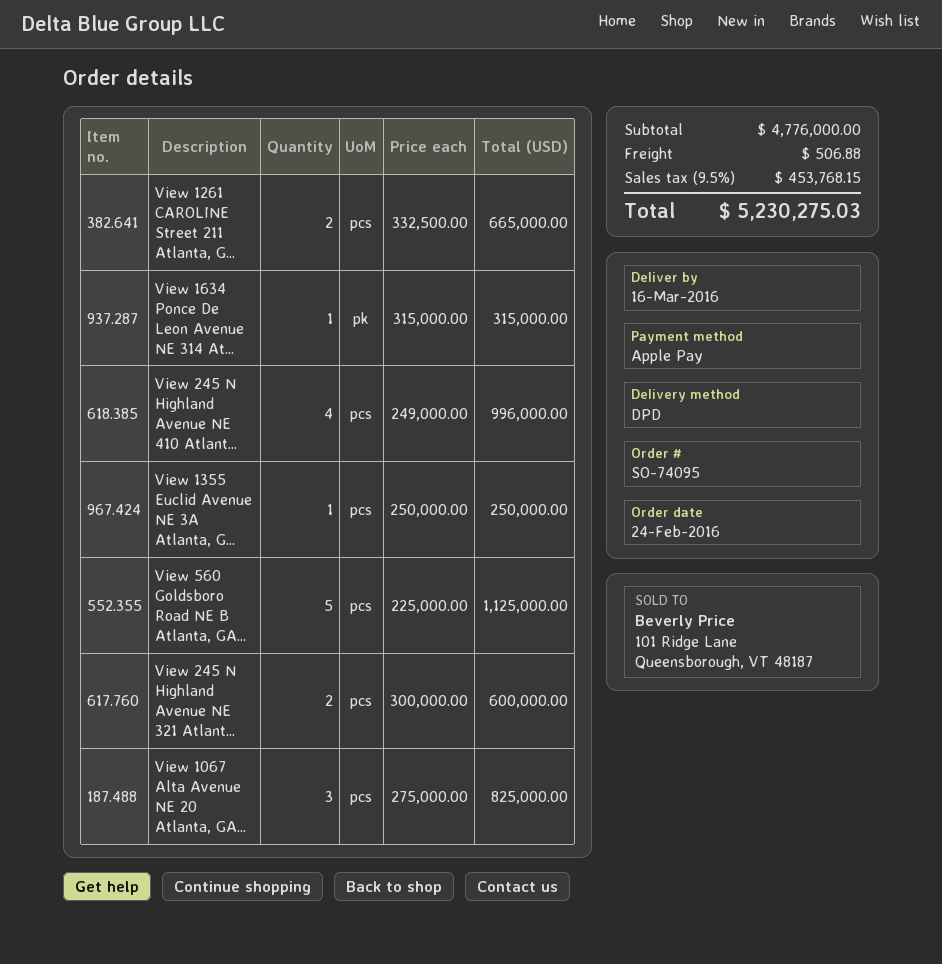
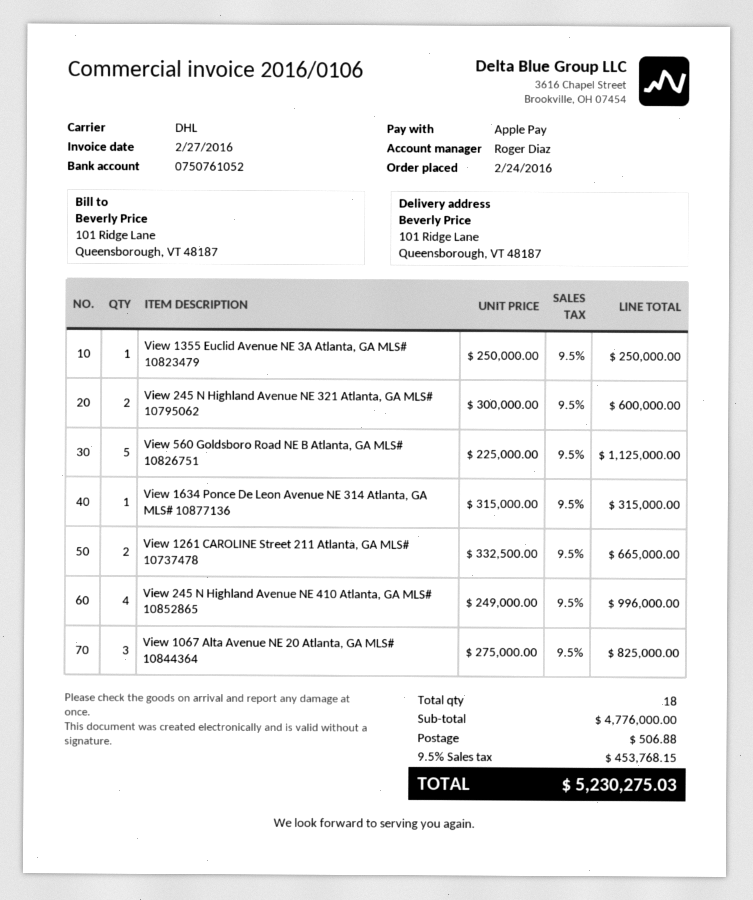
shipping method: DPD -> DHL

